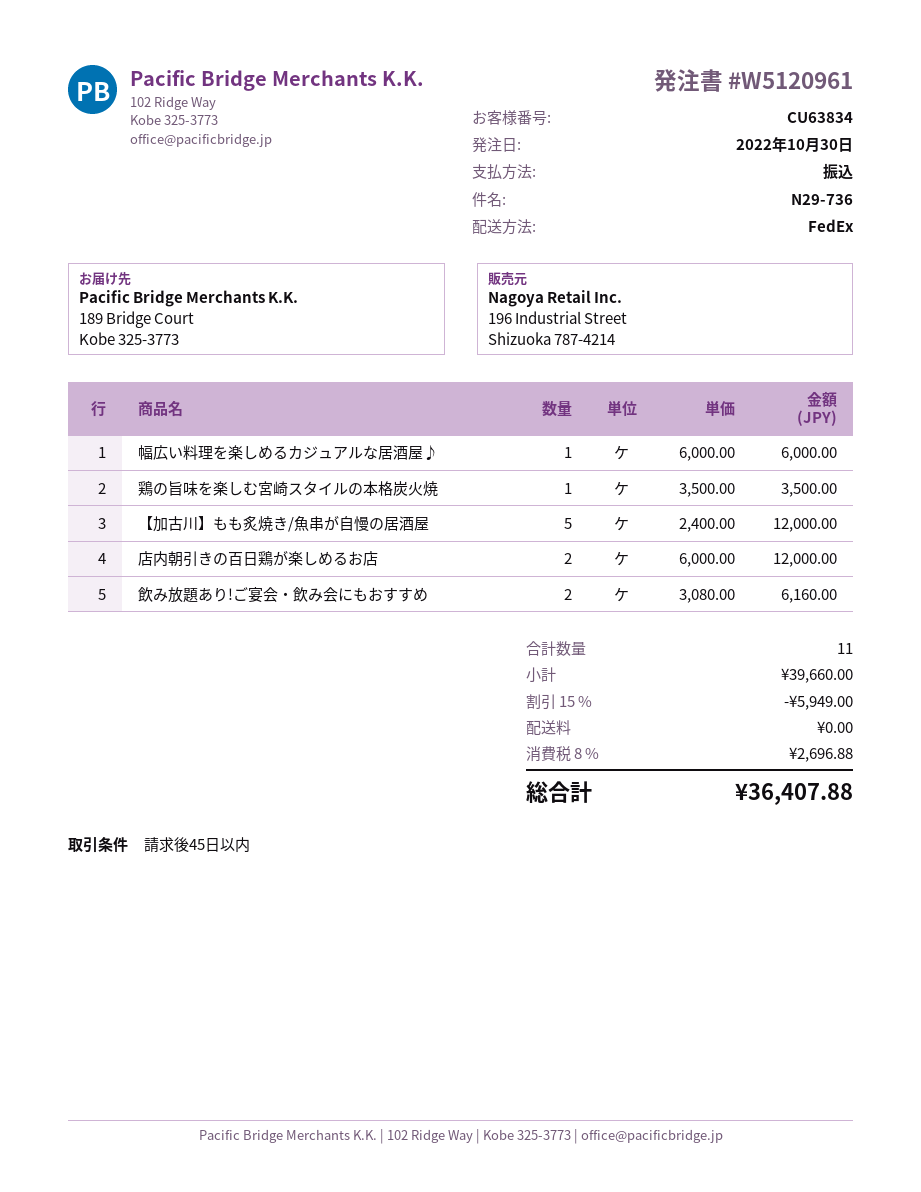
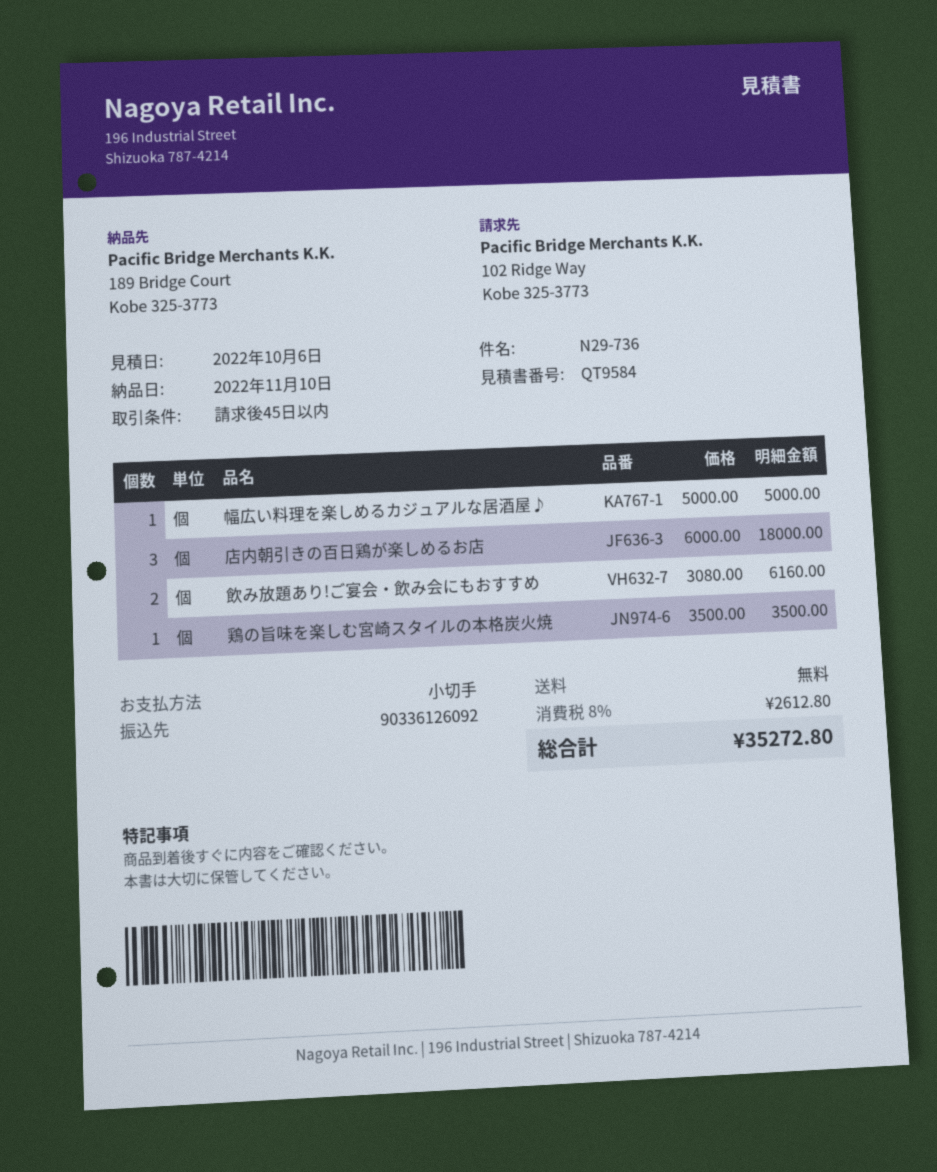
payment method: bank transfer -> cheque
幅広い料理を楽しめるカジュアルな居酒屋♪: 1 x 6000.00 = 6000.00 -> 1 x 5000.00 = 5000.00
【加古川】もも炙焼き/魚串が自慢の居酒屋: 5 x 2400.00 = 12000.00 -> none
店内朝引きの百日鶏が楽しめるお店: 2 x 6000.00 = 12000.00 -> 3 x 6000.00 = 18000.00
discount: 15% = 5949.00 -> none
tax: 8% = 2696.88 -> 8% = 2612.80
total: 36407.88 -> 35272.80

